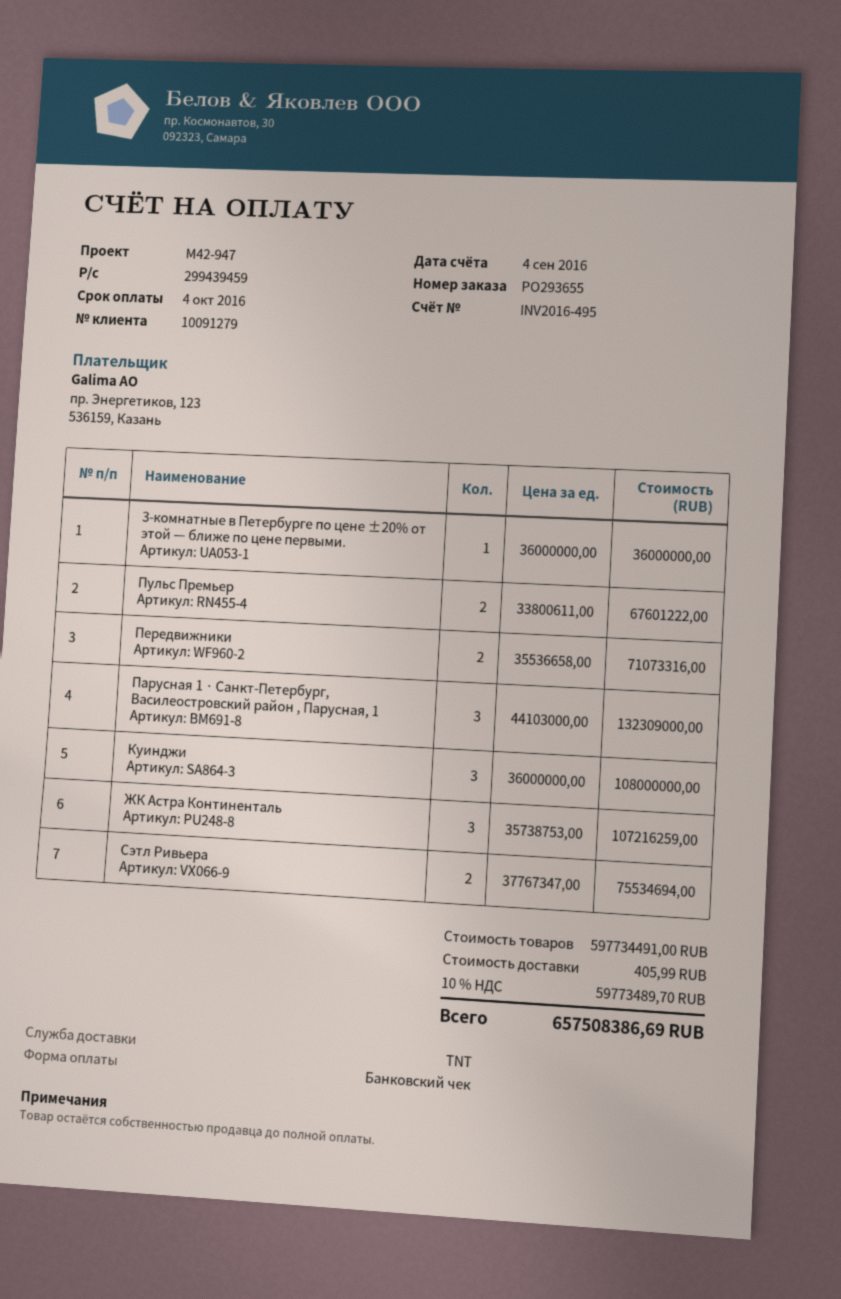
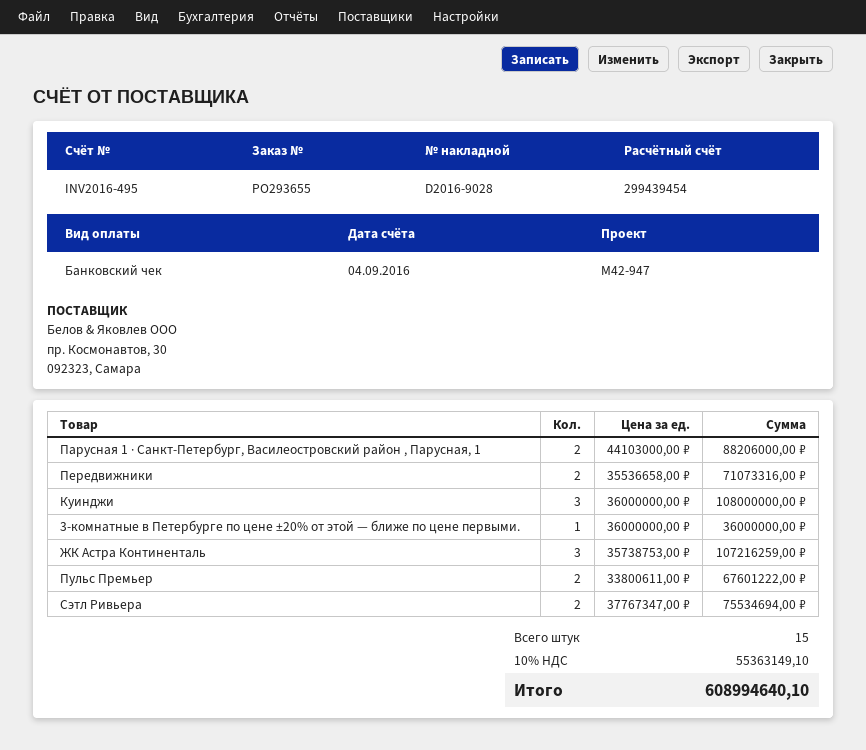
bank account: 299439459 -> 299439454
Парусная 1 · Санкт-Петербург, Василеостровский район , Парусная, 1: 3 x 44103000.00 = 132309000.00 -> 2 x 44103000.00 = 88206000.00
shipping: 405.99 -> none
tax: 10% = 59773489.70 -> 10% = 55363149.10
total: 657508386.69 -> 608994640.10

